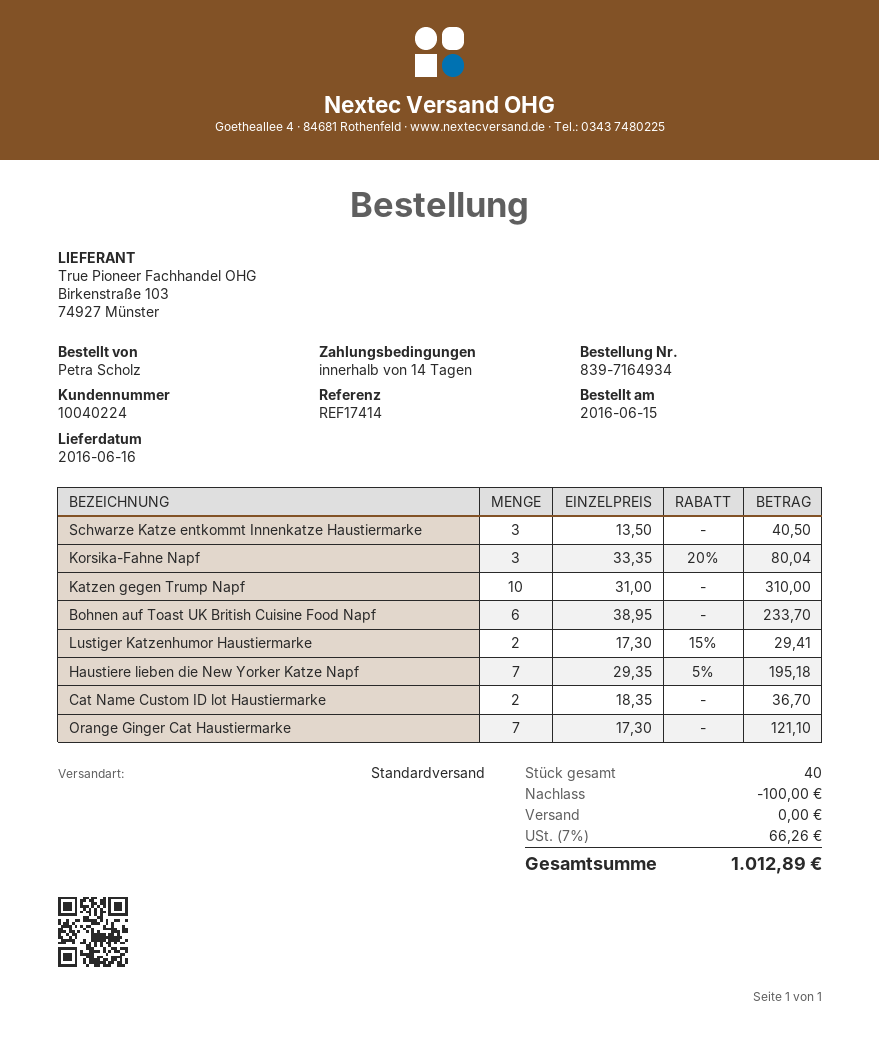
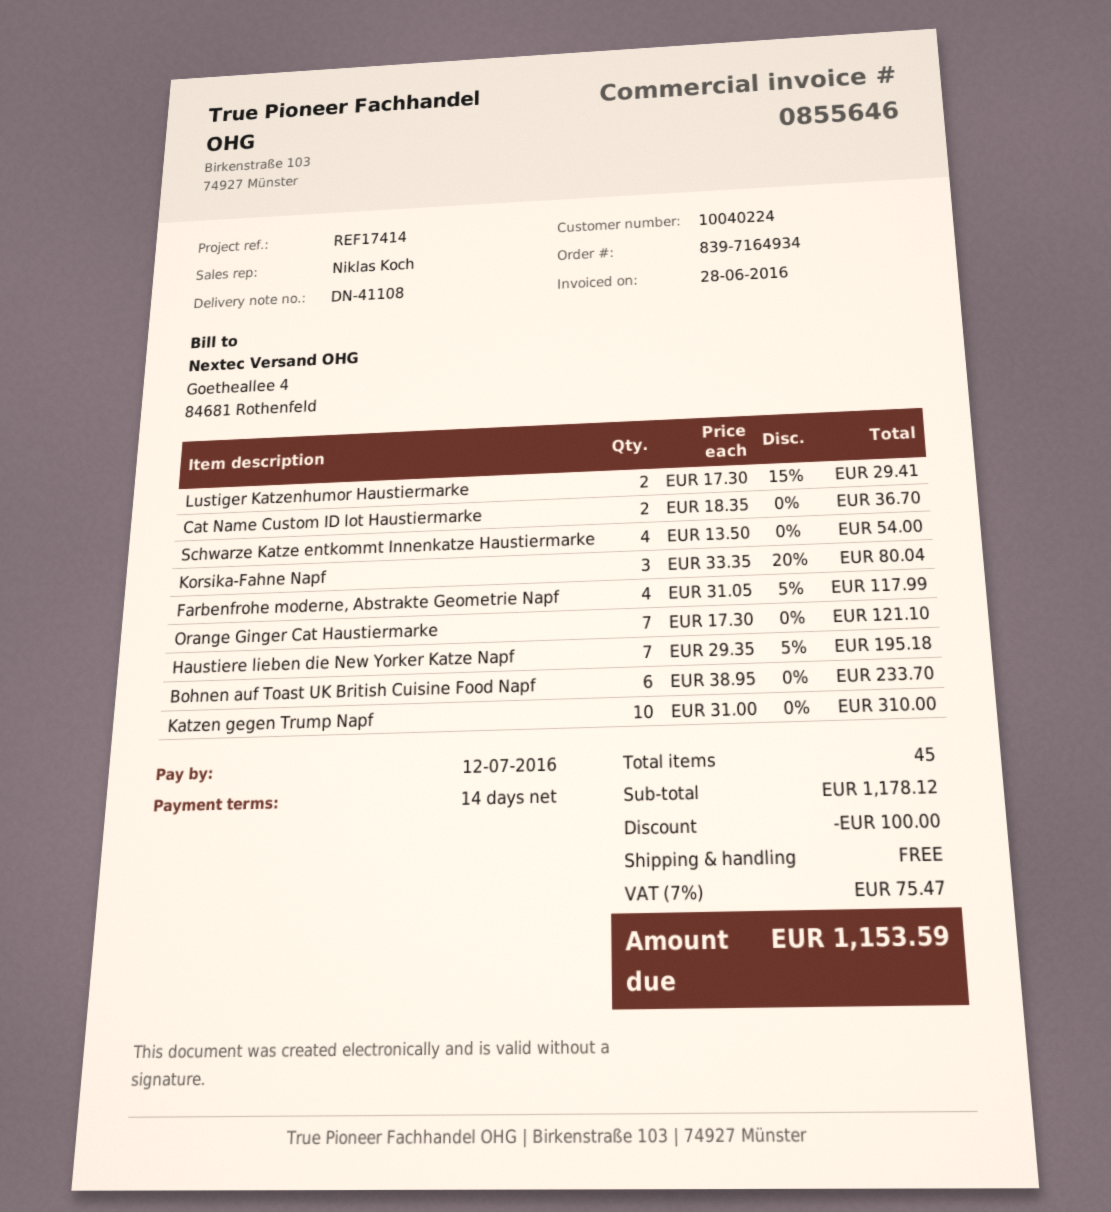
Schwarze Katze entkommt Innenkatze Haustiermarke: 3 x 13.50 = 40.50 -> 4 x 13.50 = 54.00
Farbenfrohe moderne, Abstrakte Geometrie Napf: none -> 4 x 31.05 - 5% = 117.99
total quantity: 40 -> 45
tax: 7% = 66.26 -> 7% = 75.47
total: 1012.89 -> 1153.59

